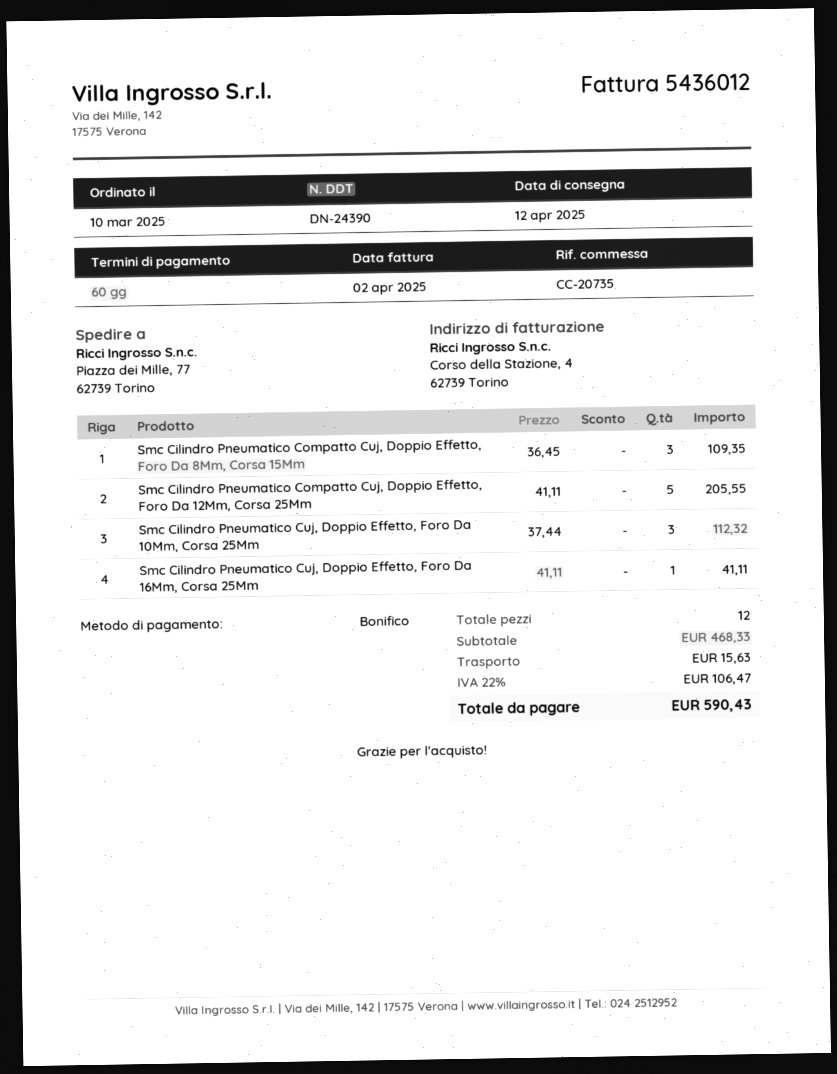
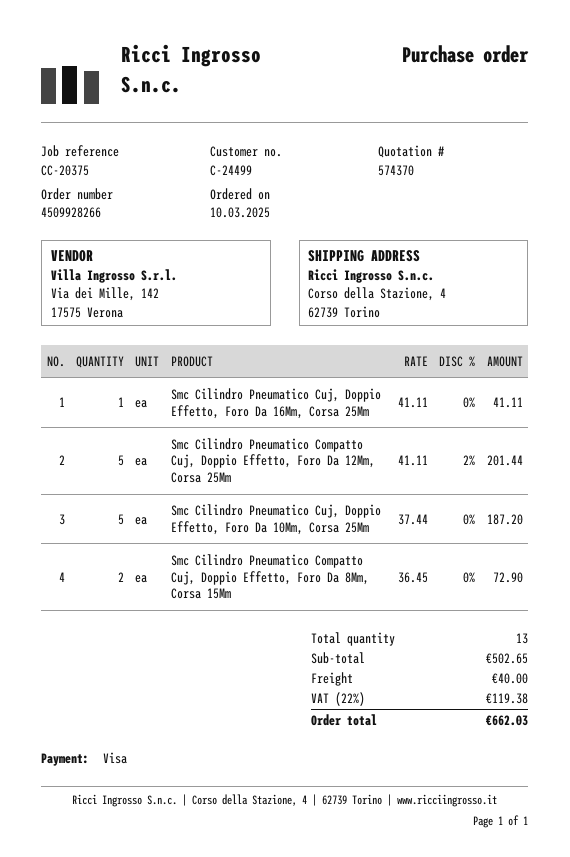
reference: CC-20735 -> CC-20375
payment method: bank transfer -> Visa
ship to: Piazza dei Mille, 77, 62739 Torino -> Corso della Stazione, 4, 62739 Torino
Smc Cilindro Pneumatico Compatto Cuj, Doppio Effetto, Foro Da 8Mm, Corsa 15Mm: 3 x 36.45 = 109.35 -> 2 x 36.45 = 72.90
Smc Cilindro Pneumatico Compatto Cuj, Doppio Effetto, Foro Da 12Mm, Corsa 25Mm: 5 x 41.11 = 205.55 -> 5 x 41.11 - 2% = 201.44
Smc Cilindro Pneumatico Cuj, Doppio Effetto, Foro Da 10Mm, Corsa 25Mm: 3 x 37.44 = 112.32 -> 5 x 37.44 = 187.20
total quantity: 12 -> 13
subtotal: 468.33 -> 502.65
shipping: 15.63 -> 40.00
tax: 22% = 106.47 -> 22% = 119.38
total: 590.43 -> 662.03

